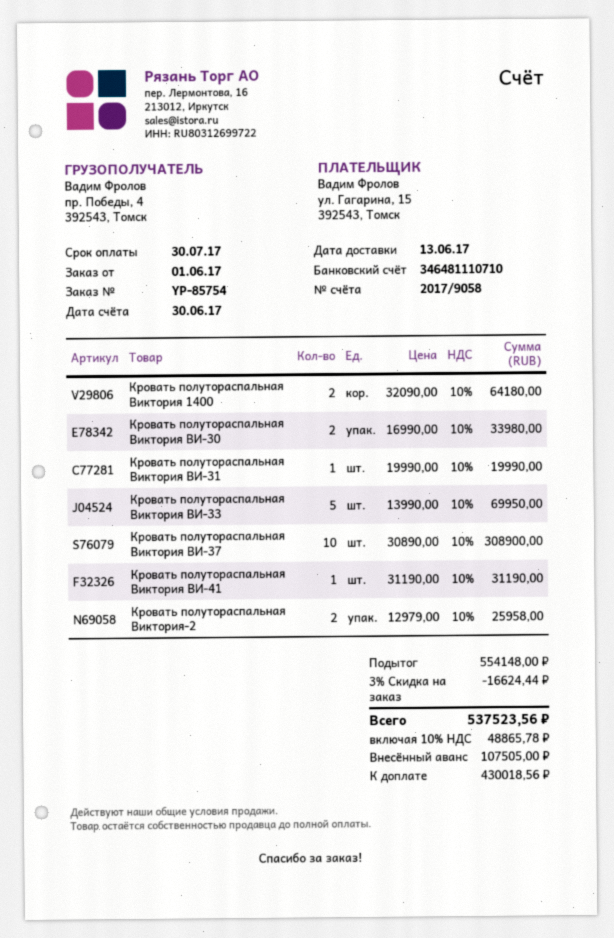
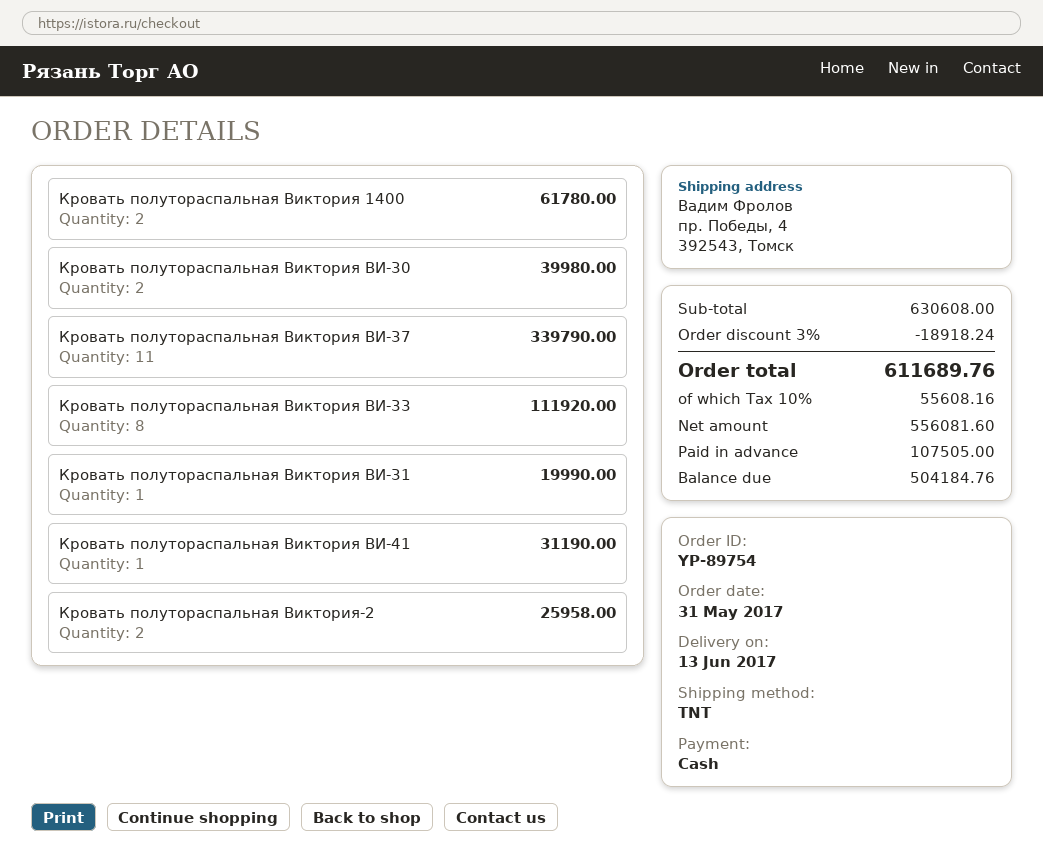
order number: YP-85754 -> YP-89754
order date: 2017-06-01 -> 2017-05-31
Кровать полутораспальная Виктория 1400: 2 for 64180.00 -> 2 for 61780.00
Кровать полутораспальная Виктория ВИ-30: 2 for 33980.00 -> 2 for 39980.00
Кровать полутораспальная Виктория ВИ-33: 5 for 69950.00 -> 8 for 111920.00
Кровать полутораспальная Виктория ВИ-37: 10 for 308900.00 -> 11 for 339790.00
subtotal: 554148.00 -> 630608.00
discount: 3% = 16624.44 -> 3% = 18918.24
tax: 10% = 48865.78 -> 10% = 55608.16
total: 537523.56 -> 611689.76
balance: 430018.56 -> 504184.76

